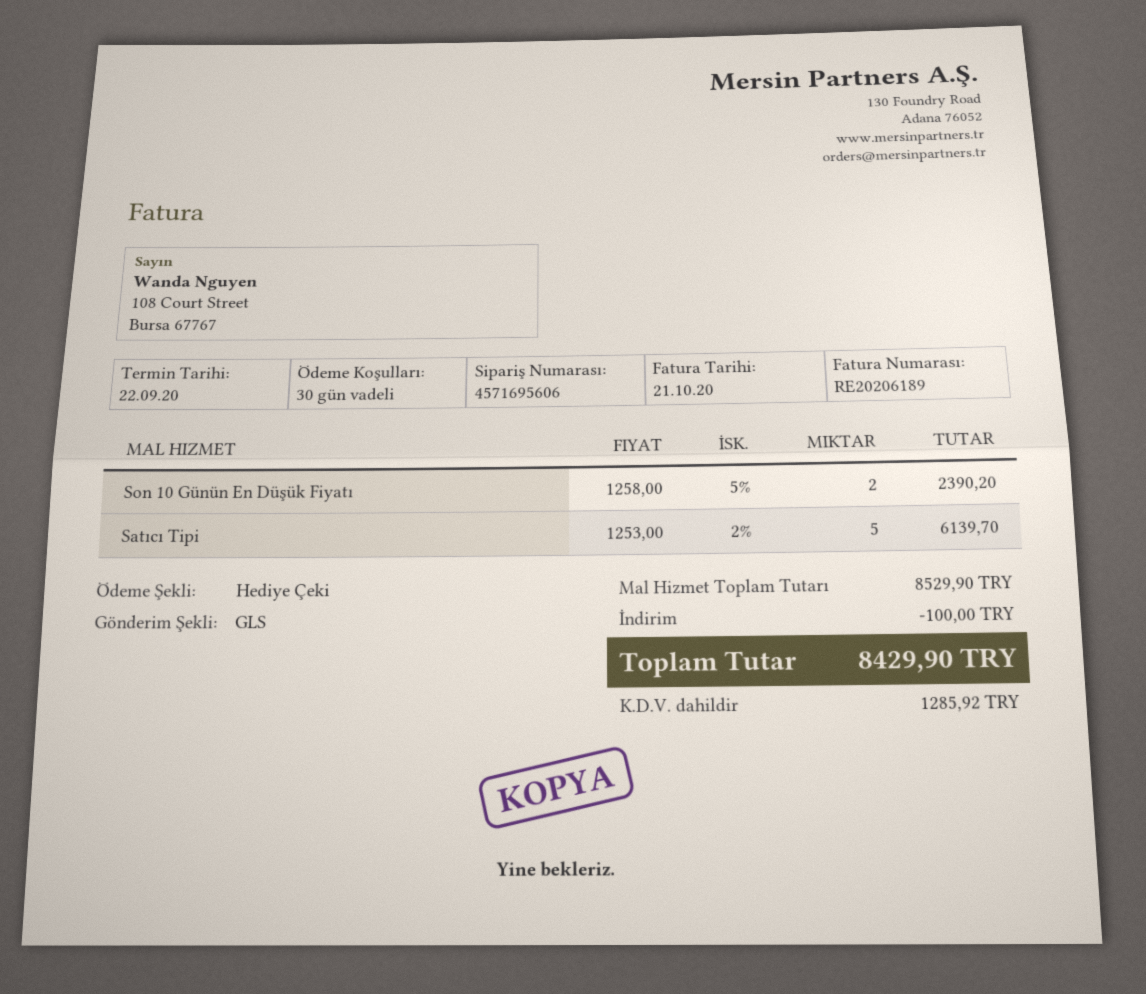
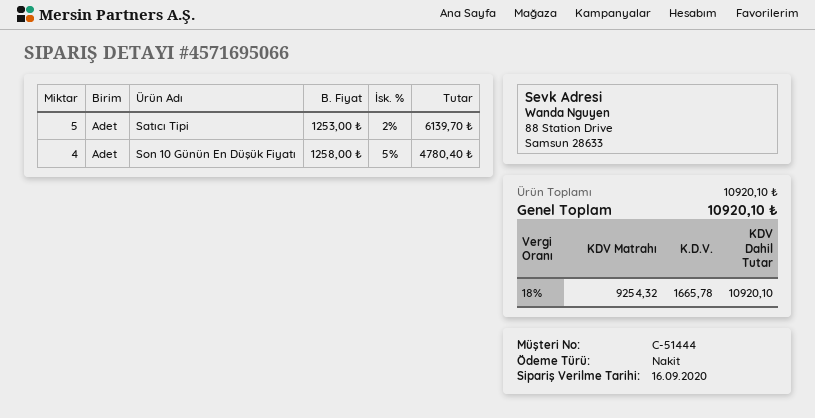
order number: 4571695606 -> 4571695066
payment method: gift card -> cash
Son 10 Günün En Düşük Fiyatı: 2 x 1258.00 - 5% = 2390.20 -> 4 x 1258.00 - 5% = 4780.40
subtotal: 8529.90 -> 10920.10
discount: 100.00 -> none
tax: 1285.92 -> 1665.78
total: 8429.90 -> 10920.10

